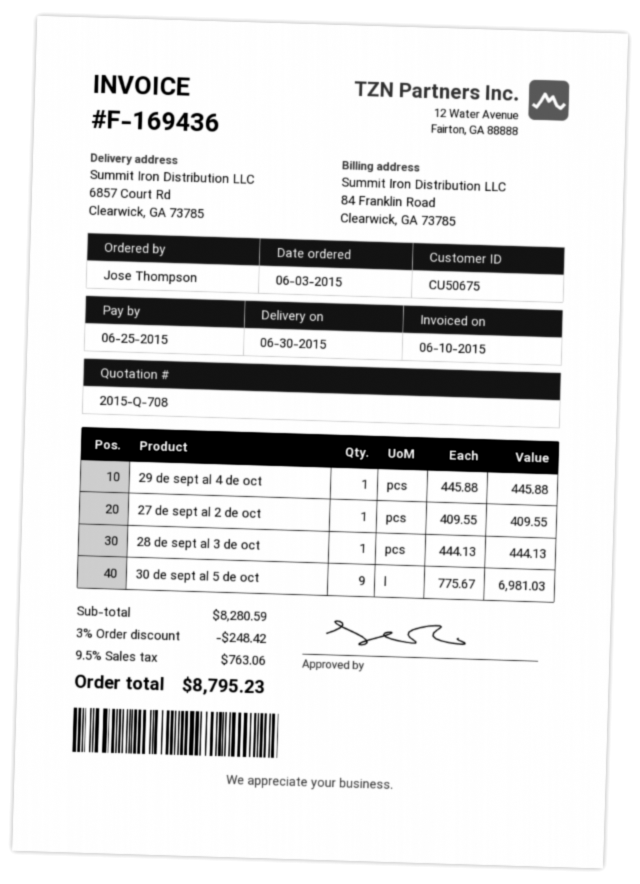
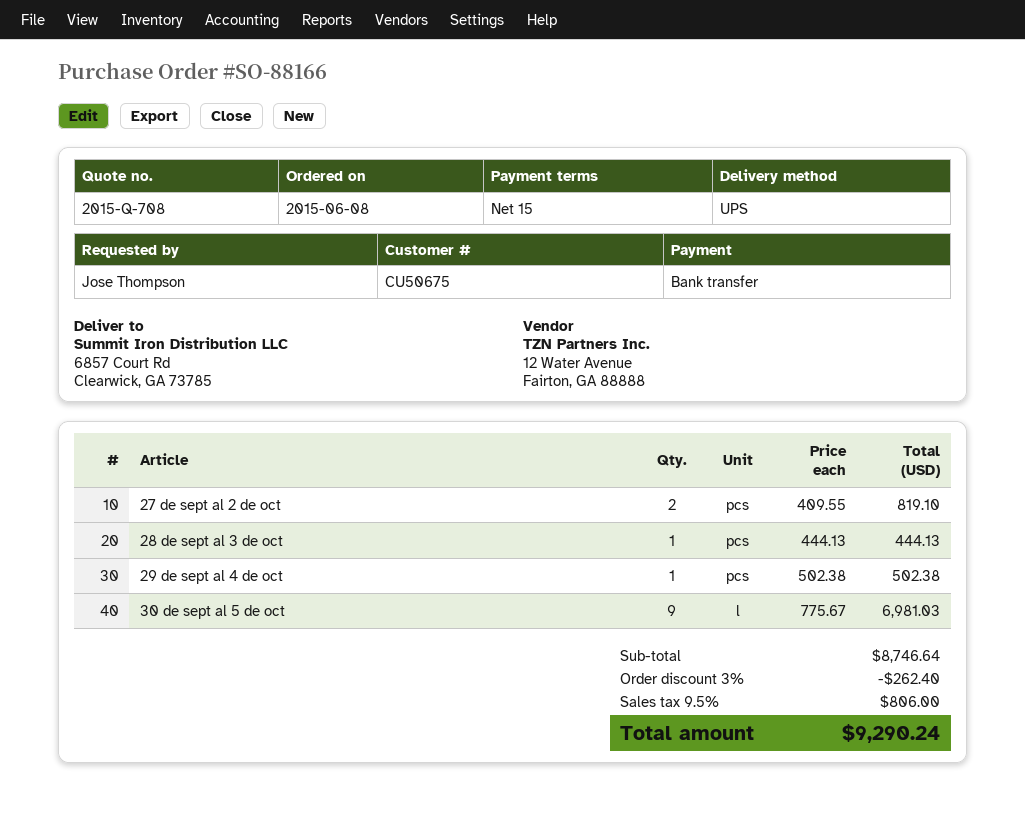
order date: 2015-06-03 -> 2015-06-08
29 de sept al 4 de oct: 1 x 445.88 = 445.88 -> 1 x 502.38 = 502.38
27 de sept al 2 de oct: 1 x 409.55 = 409.55 -> 2 x 409.55 = 819.10
subtotal: 8280.59 -> 8746.64
discount: 3% = 248.42 -> 3% = 262.40
tax: 9.5% = 763.06 -> 9.5% = 806.00
total: 8795.23 -> 9290.24

